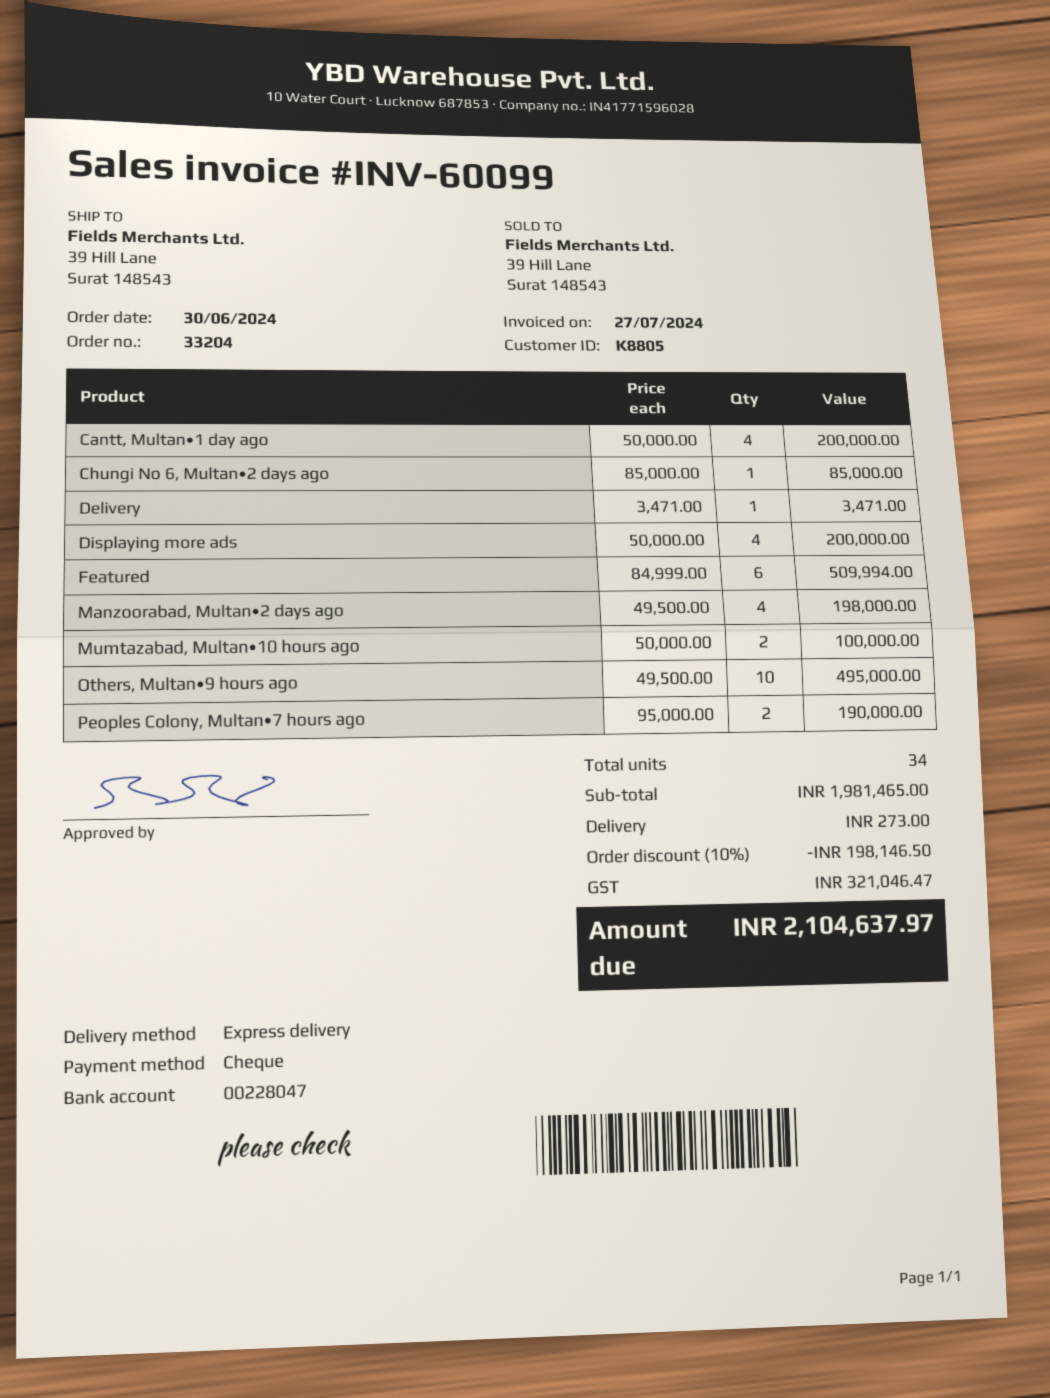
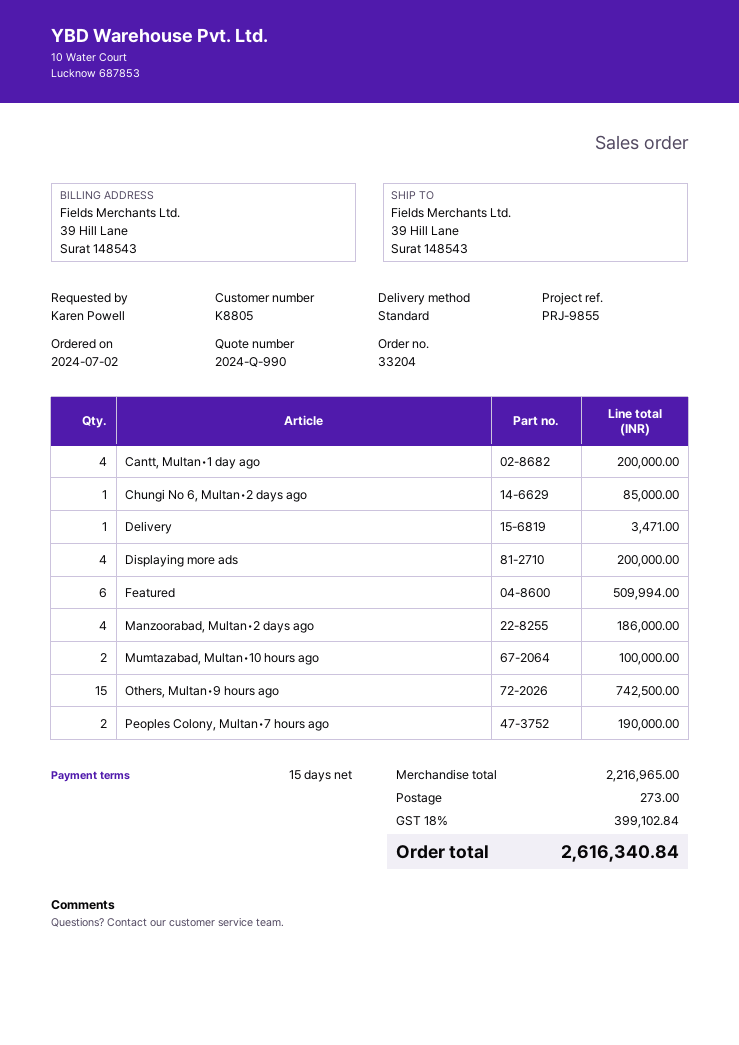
order date: 2024-06-30 -> 2024-07-02
shipping method: express -> standard
Manzoorabad, Multan•2 days ago: 4 for 198000.00 -> 4 for 186000.00
Others, Multan•9 hours ago: 10 for 495000.00 -> 15 for 742500.00
subtotal: 1981465.00 -> 2216965.00
discount: 10% = 198146.50 -> none
tax: 321046.47 -> 399102.84
total: 2104637.97 -> 2616340.84

